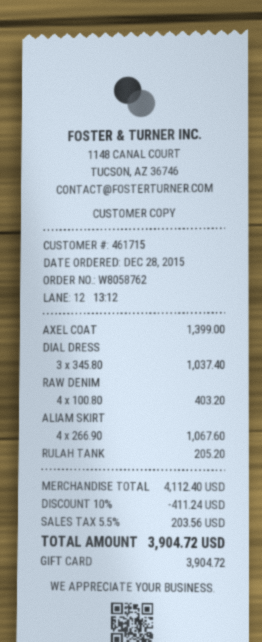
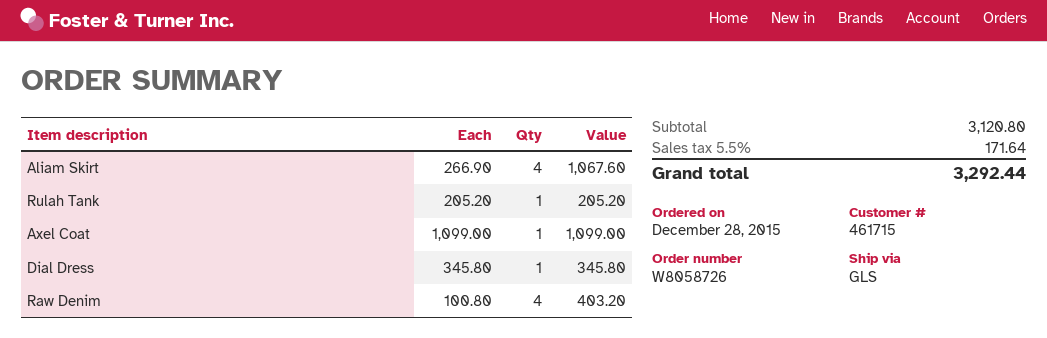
order number: W8058762 -> W8058726
AXEL COAT: 1 x 1399.00 = 1399.00 -> 1 x 1099.00 = 1099.00
DIAL DRESS: 3 x 345.80 = 1037.40 -> 1 x 345.80 = 345.80
subtotal: 4112.40 -> 3120.80
discount: 10% = 411.24 -> none
tax: 5.5% = 203.56 -> 5.5% = 171.64
total: 3904.72 -> 3292.44

